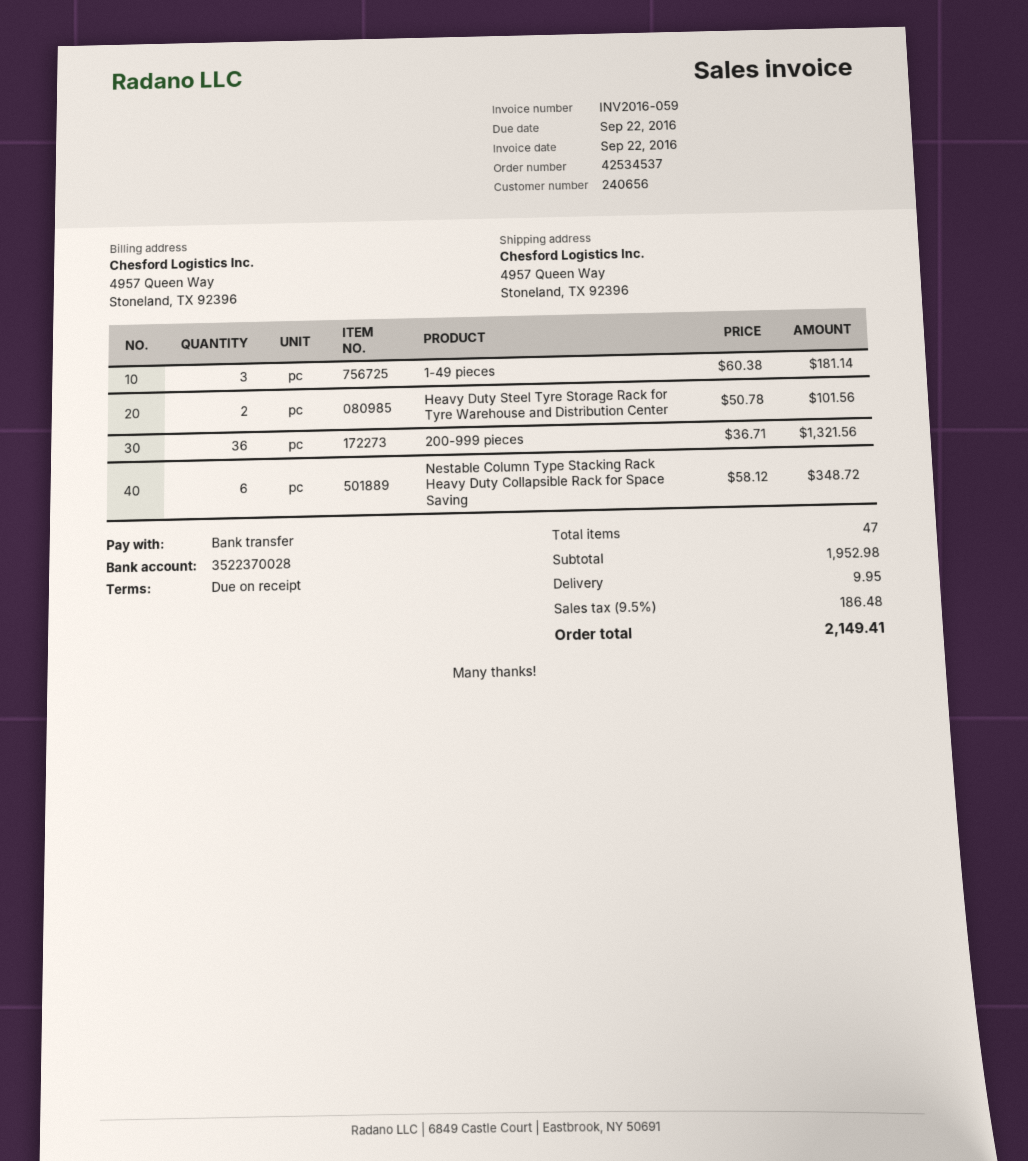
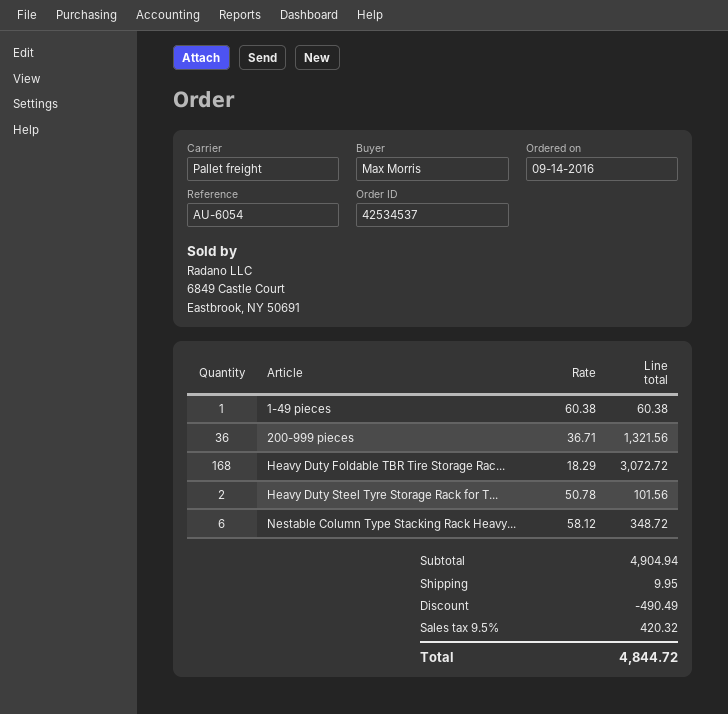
1-49 pieces: 3 x 60.38 = 181.14 -> 1 x 60.38 = 60.38
Heavy Duty Foldable TBR Tire Storage Rac...: none -> 168 x 18.29 = 3072.72
subtotal: 1952.98 -> 4904.94
discount: none -> 490.49
tax: 9.5% = 186.48 -> 9.5% = 420.32
total: 2149.41 -> 4844.72

